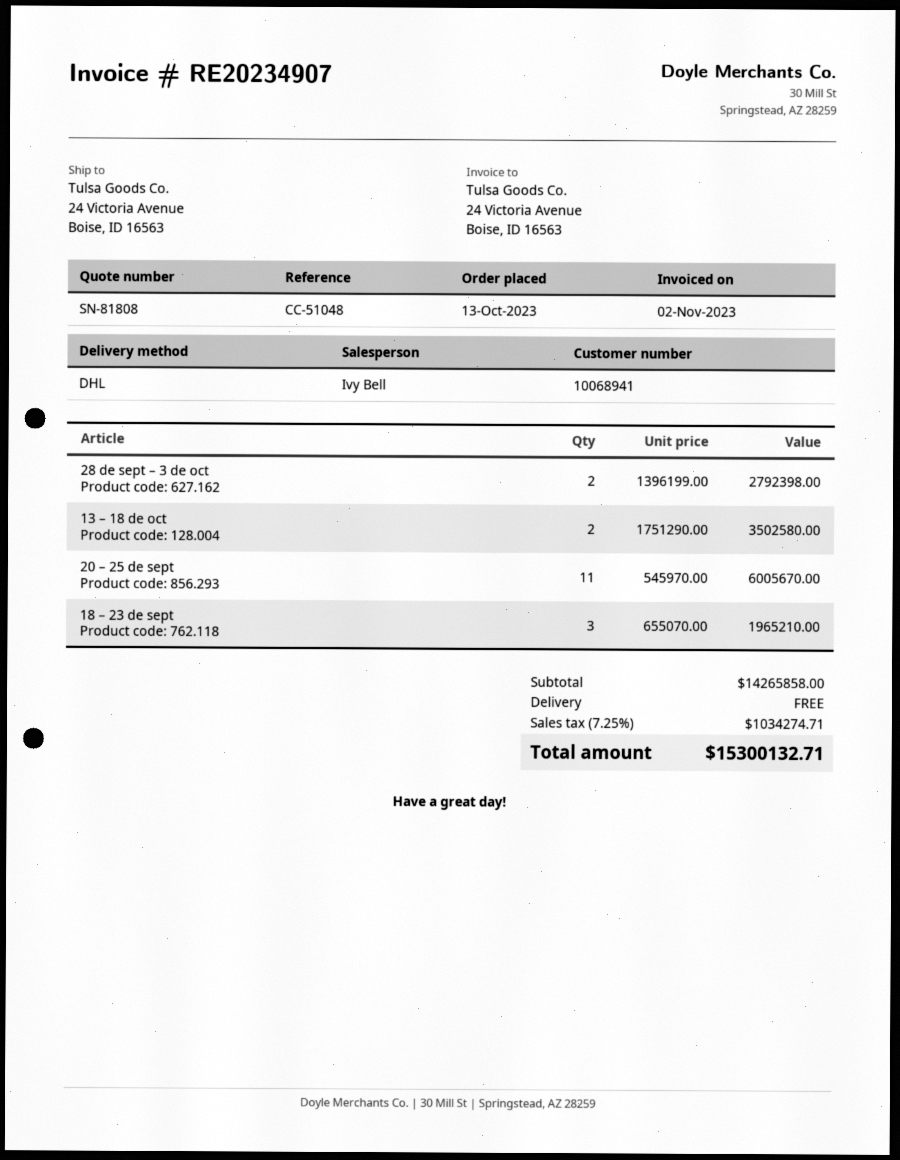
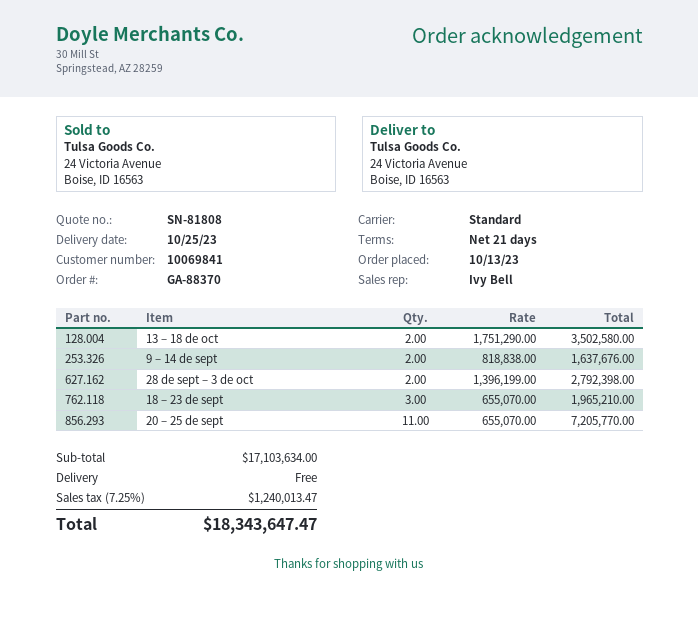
customer number: 10068941 -> 10069841
shipping method: DHL -> standard
20 – 25 de sept: 11 x 545970.00 = 6005670.00 -> 11 x 655070.00 = 7205770.00
9 – 14 de sept: none -> 2 x 818838.00 = 1637676.00
subtotal: 14265858.00 -> 17103634.00
tax: 7.25% = 1034274.71 -> 7.25% = 1240013.47
total: 15300132.71 -> 18343647.47

